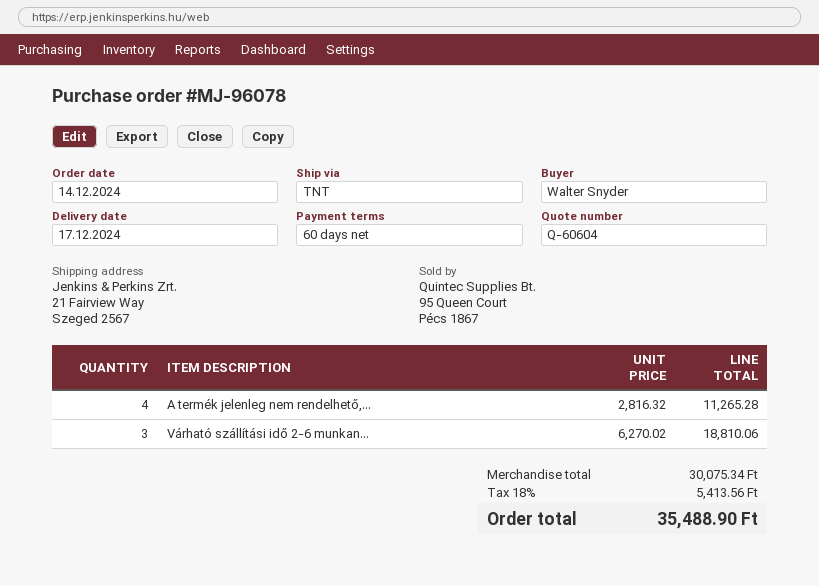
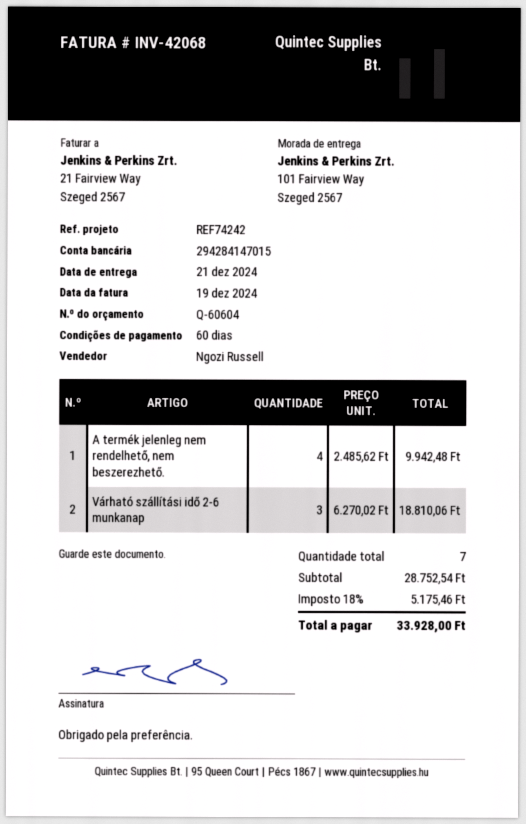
delivery date: 2024-12-17 -> 2024-12-21
ship to: 21 Fairview Way, Szeged 2567 -> 101 Fairview Way, Szeged 2567
A termék jelenleg nem rendelhető,...: 4 x 2816.32 = 11265.28 -> 4 x 2485.62 = 9942.48
subtotal: 30075.34 -> 28752.54
tax: 18% = 5413.56 -> 18% = 5175.46
total: 35488.90 -> 33928.00

